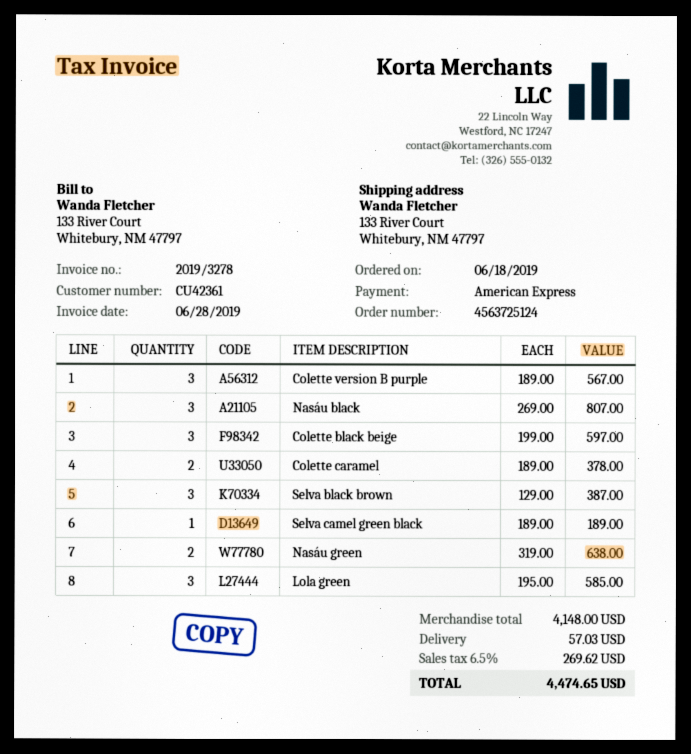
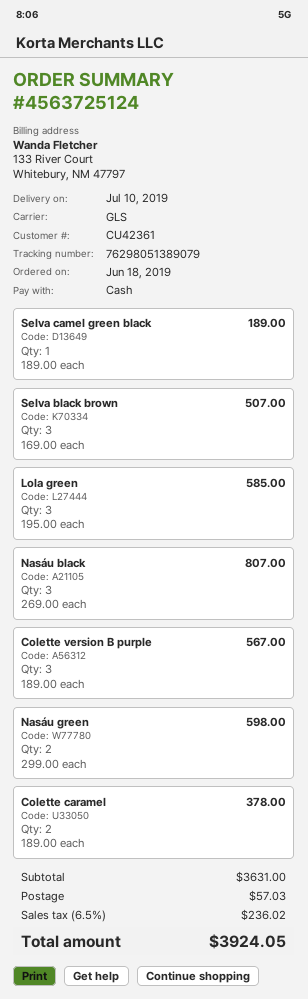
payment method: American Express -> cash
Colette black beige: 3 x 199.00 = 597.00 -> none
Selva black brown: 3 x 129.00 = 387.00 -> 3 x 169.00 = 507.00
Nasáu green: 2 x 319.00 = 638.00 -> 2 x 299.00 = 598.00
subtotal: 4148.00 -> 3631.00
tax: 6.5% = 269.62 -> 6.5% = 236.02
total: 4474.65 -> 3924.05

